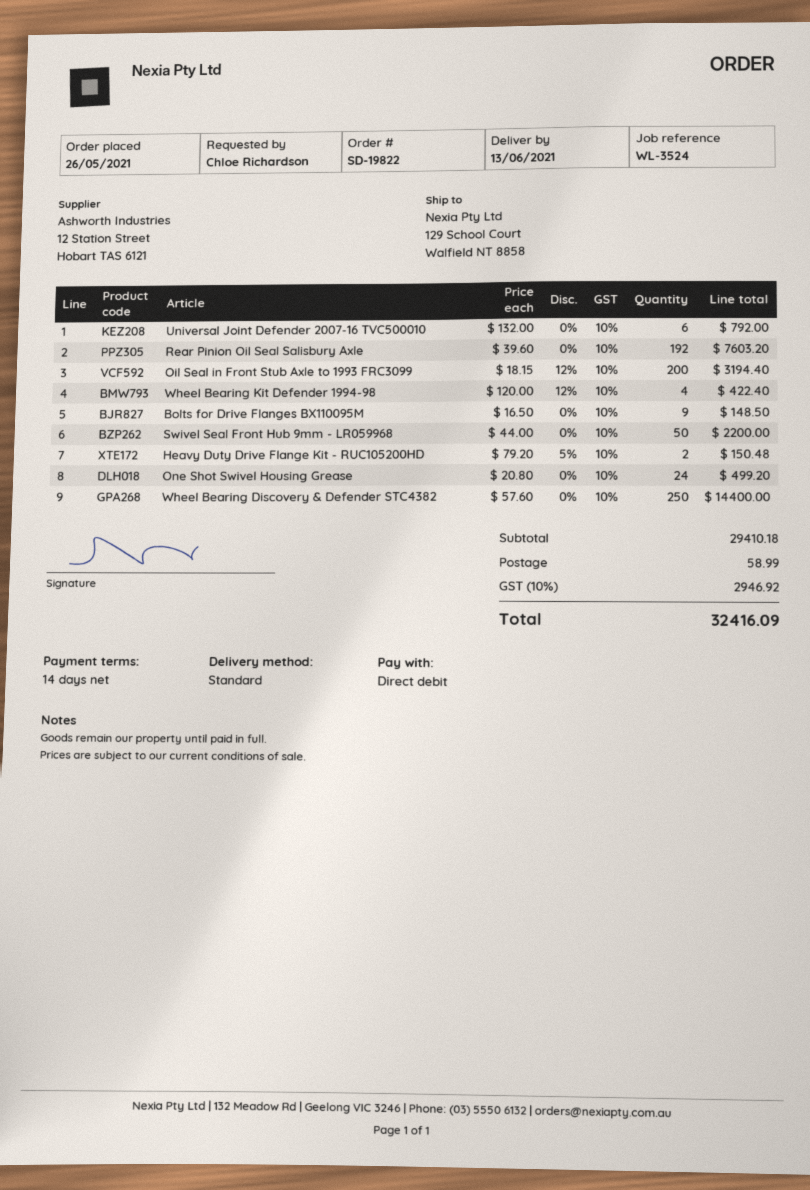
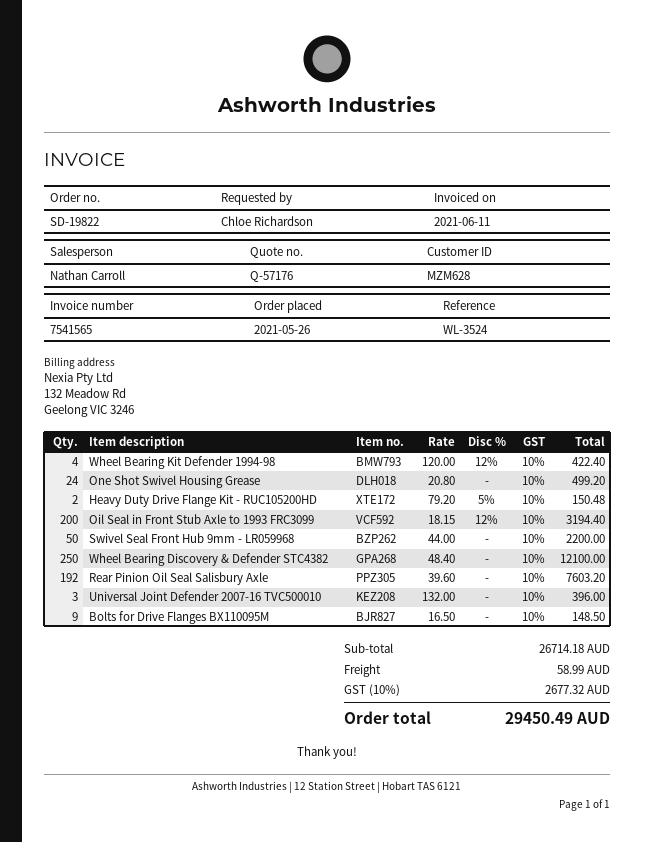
Universal Joint Defender 2007-16 TVC500010: 6 x 132.00 = 792.00 -> 3 x 132.00 = 396.00
Wheel Bearing Discovery & Defender STC4382: 250 x 57.60 = 14400.00 -> 250 x 48.40 = 12100.00
subtotal: 29410.18 -> 26714.18
tax: 10% = 2946.92 -> 10% = 2677.32
total: 32416.09 -> 29450.49

